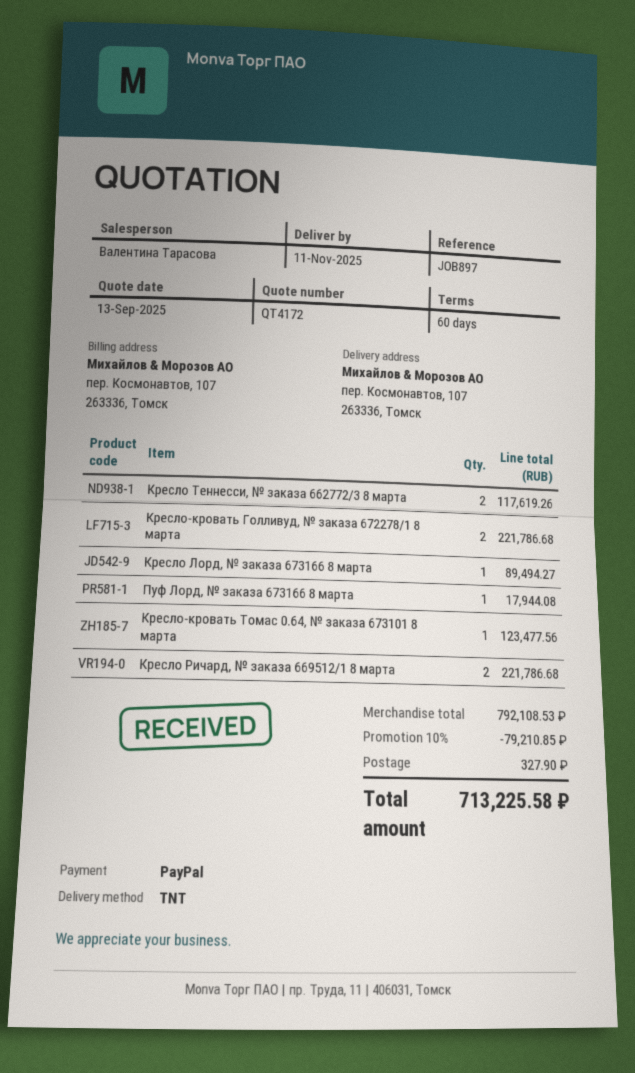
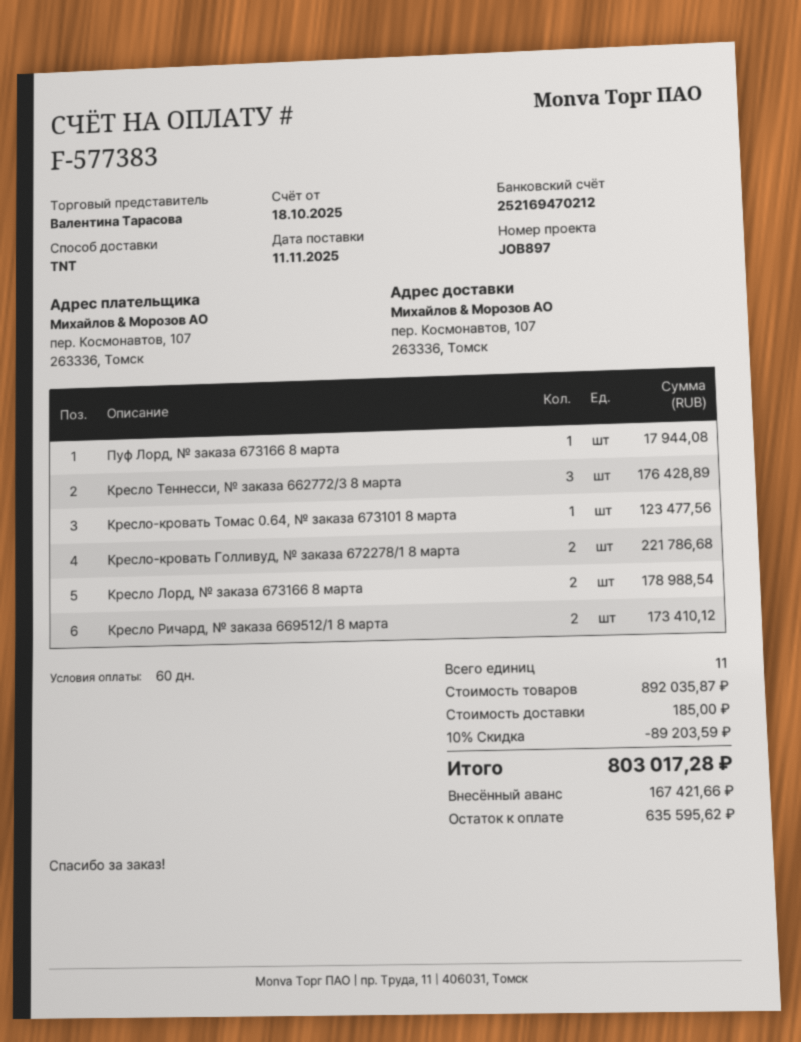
Кресло Теннесси, № заказа 662772/3 8 марта: 2 for 117619.26 -> 3 for 176428.89
Кресло Лорд, № заказа 673166 8 марта: 1 for 89494.27 -> 2 for 178988.54
Кресло Ричард, № заказа 669512/1 8 марта: 2 for 221786.68 -> 2 for 173410.12
subtotal: 792108.53 -> 892035.87
discount: 10% = 79210.85 -> 10% = 89203.59
shipping: 327.90 -> 185.00
total: 713225.58 -> 803017.28

